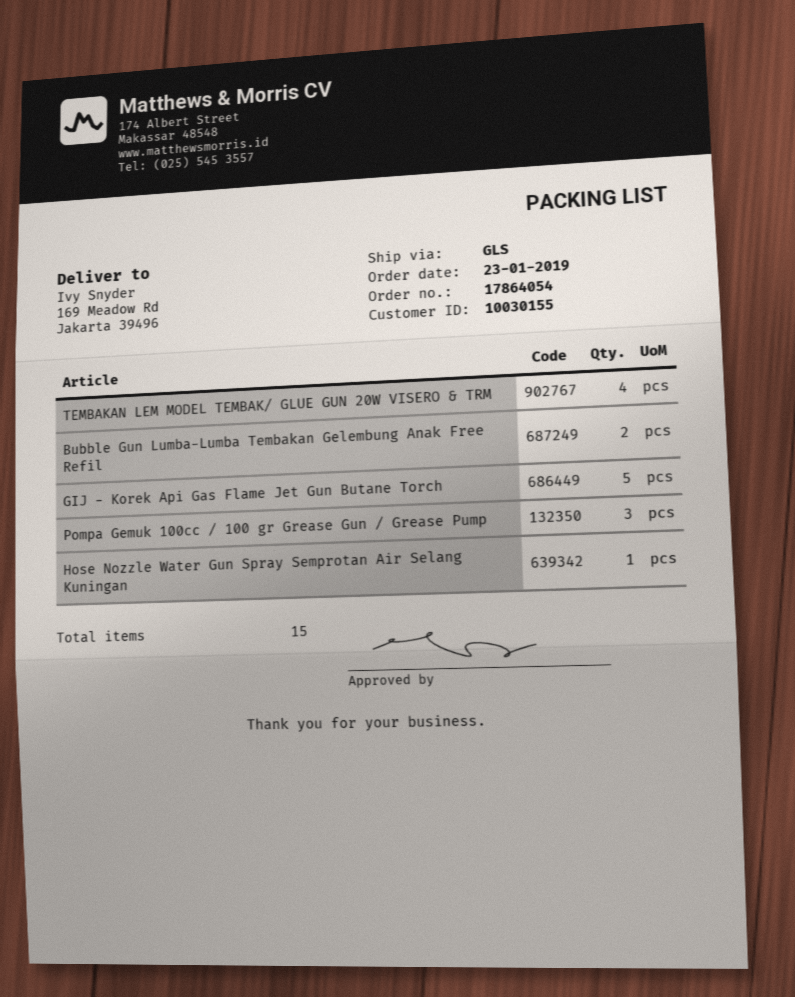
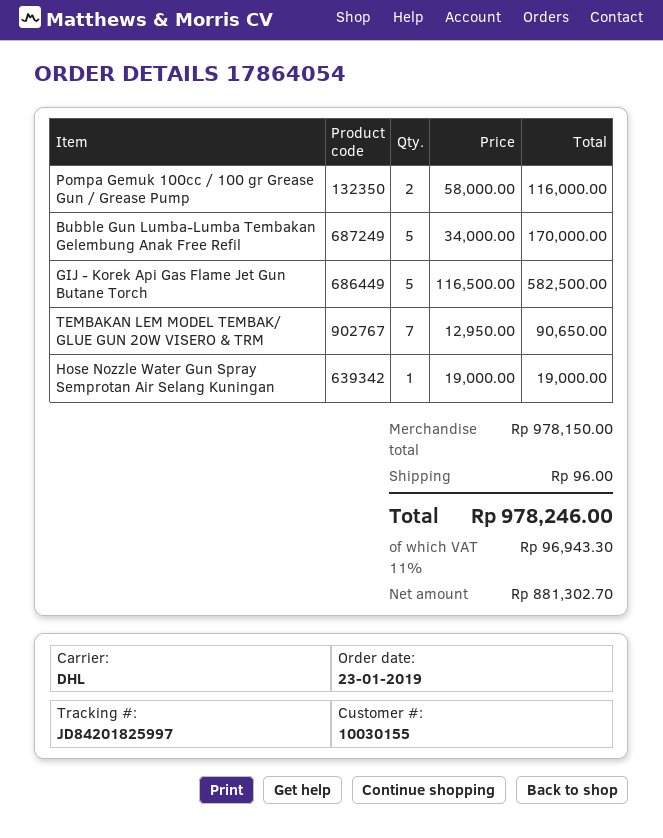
shipping method: GLS -> DHL
TEMBAKAN LEM MODEL TEMBAK/ GLUE GUN 20W VISERO & TRM: 4 -> 7
Bubble Gun Lumba-Lumba Tembakan Gelembung Anak Free Refil: 2 -> 5
Pompa Gemuk 100cc / 100 gr Grease Gun / Grease Pump: 3 -> 2

